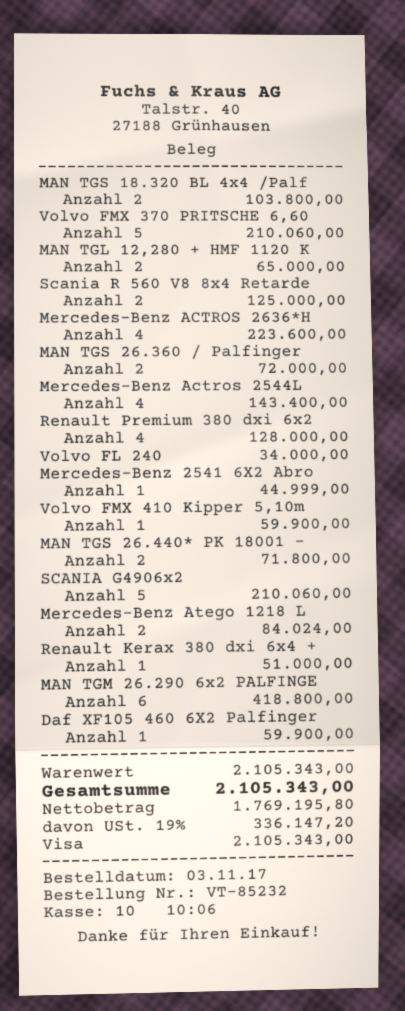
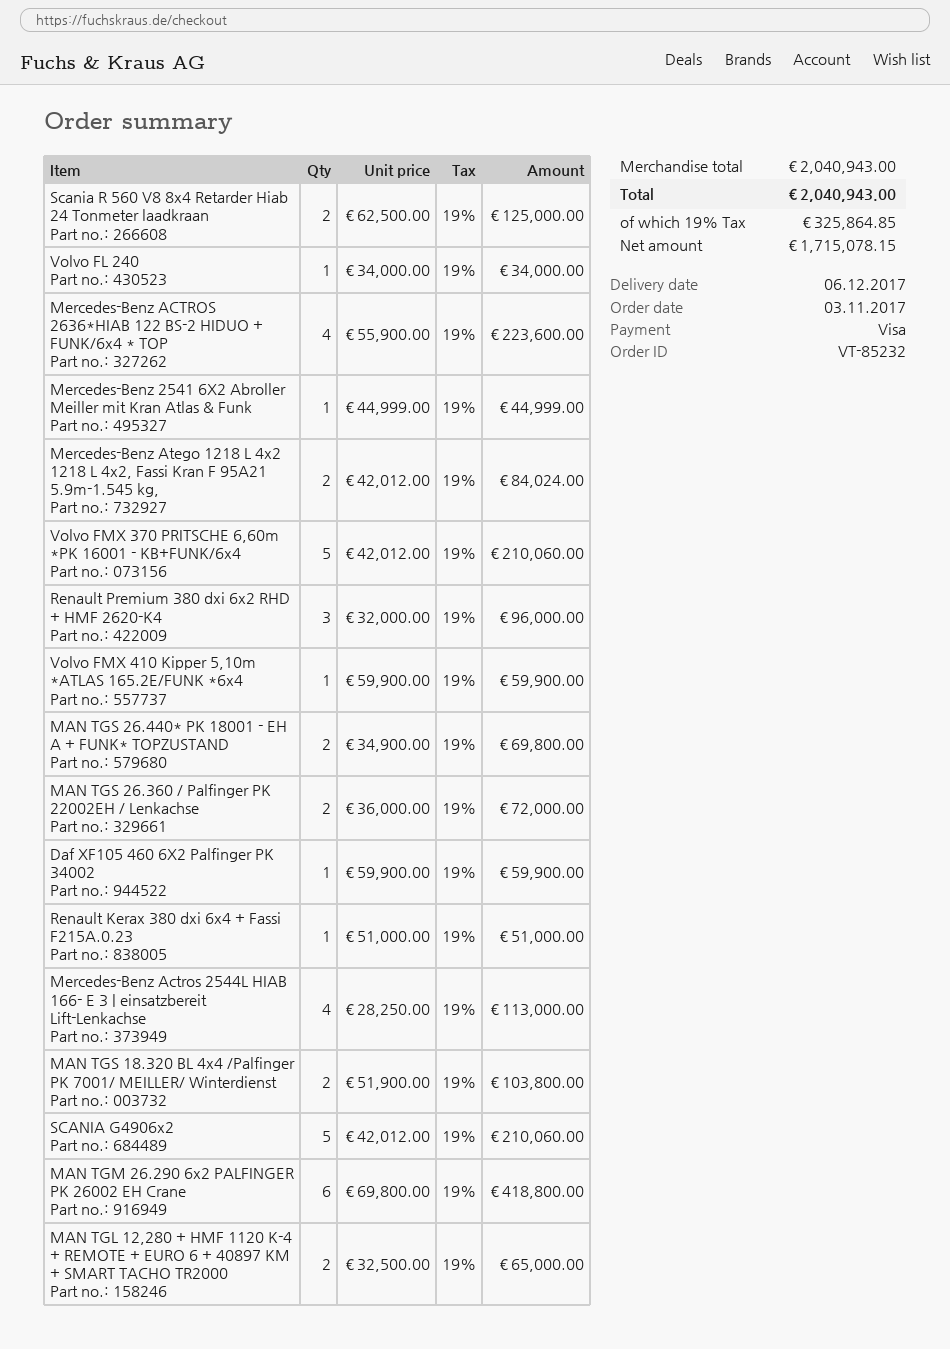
Mercedes-Benz Actros 2544L: 4 for 143400.00 -> 4 for 113000.00
Renault Premium 380 dxi 6x2: 4 for 128000.00 -> 3 for 96000.00
MAN TGS 26.440* PK 18001 -: 2 for 71800.00 -> 2 for 69800.00
subtotal: 2105343.00 -> 2040943.00
net: 1769195.80 -> 1715078.15
tax: 19% = 336147.20 -> 19% = 325864.85
total: 2105343.00 -> 2040943.00

